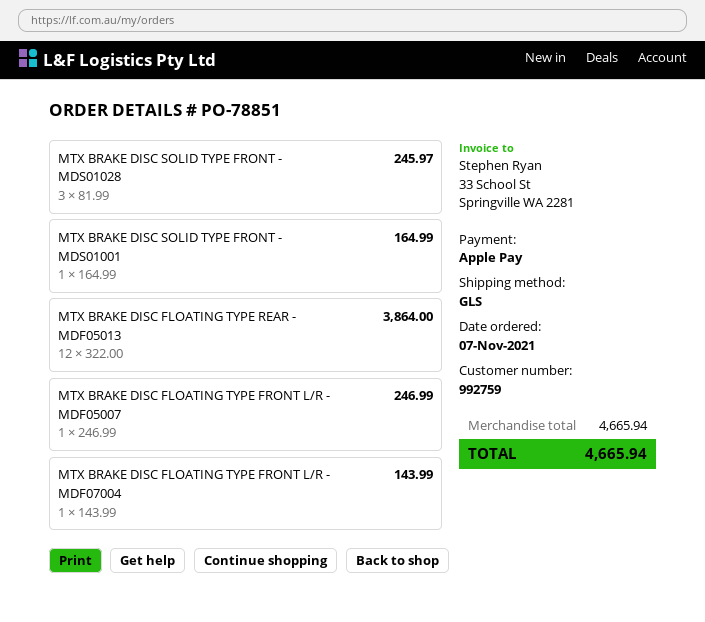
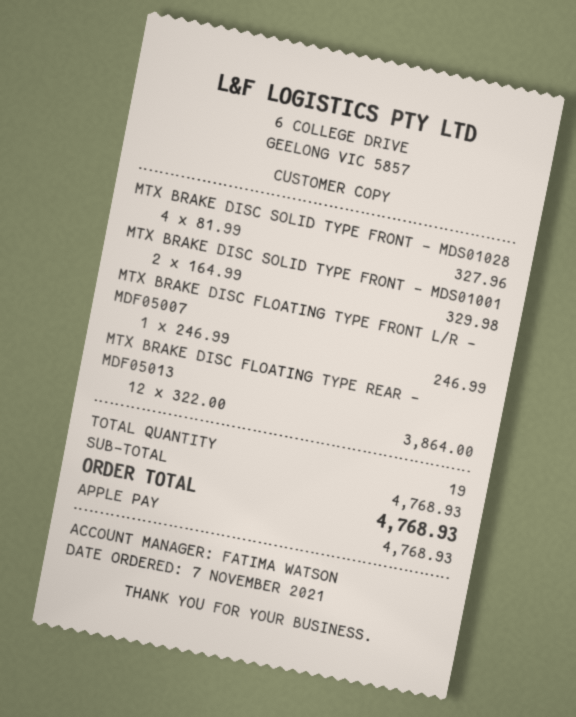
MTX BRAKE DISC SOLID TYPE FRONT - MDS01028: 3 x 81.99 = 245.97 -> 4 x 81.99 = 327.96
MTX BRAKE DISC SOLID TYPE FRONT - MDS01001: 1 x 164.99 = 164.99 -> 2 x 164.99 = 329.98
MTX BRAKE DISC FLOATING TYPE FRONT L/R - MDF07004: 1 x 143.99 = 143.99 -> none
subtotal: 4665.94 -> 4768.93
total: 4665.94 -> 4768.93

